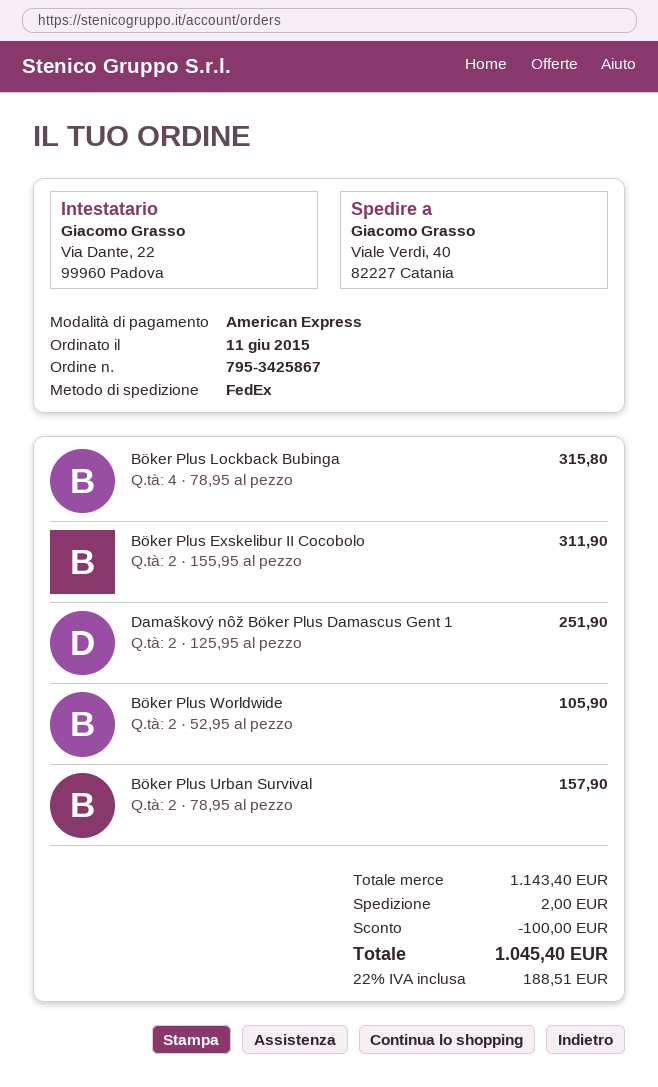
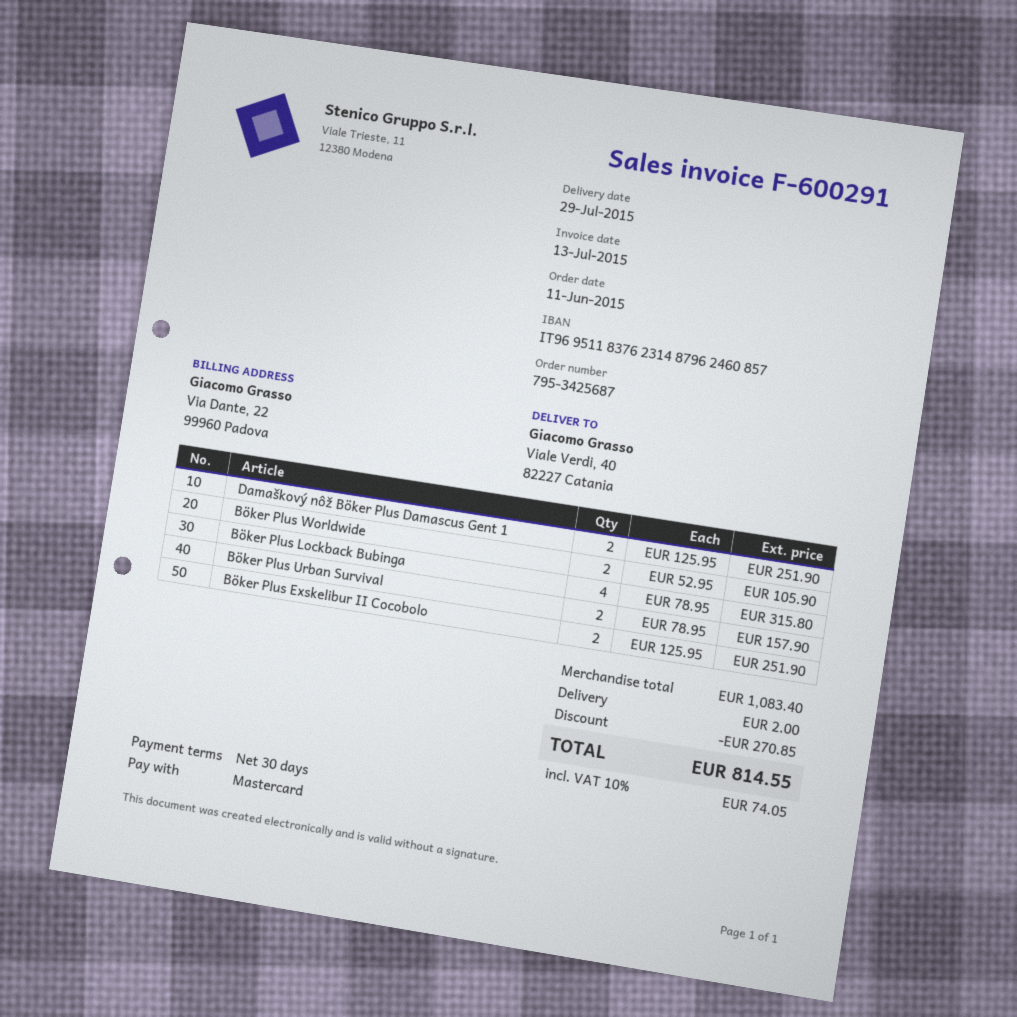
order number: 795-3425867 -> 795-3425687
payment method: American Express -> Mastercard
Böker Plus Exskelibur II Cocobolo: 2 x 155.95 = 311.90 -> 2 x 125.95 = 251.90
subtotal: 1143.40 -> 1083.40
discount: 100.00 -> 270.85
tax: 22% = 188.51 -> 10% = 74.05
total: 1045.40 -> 814.55

